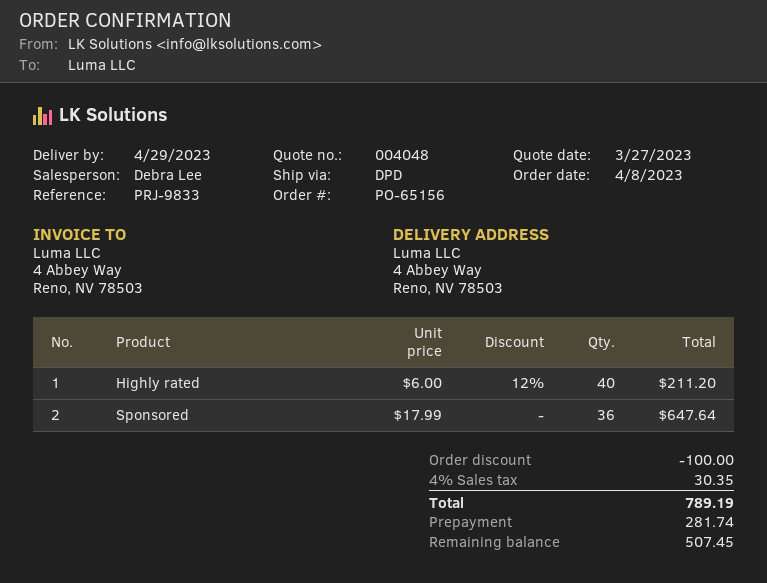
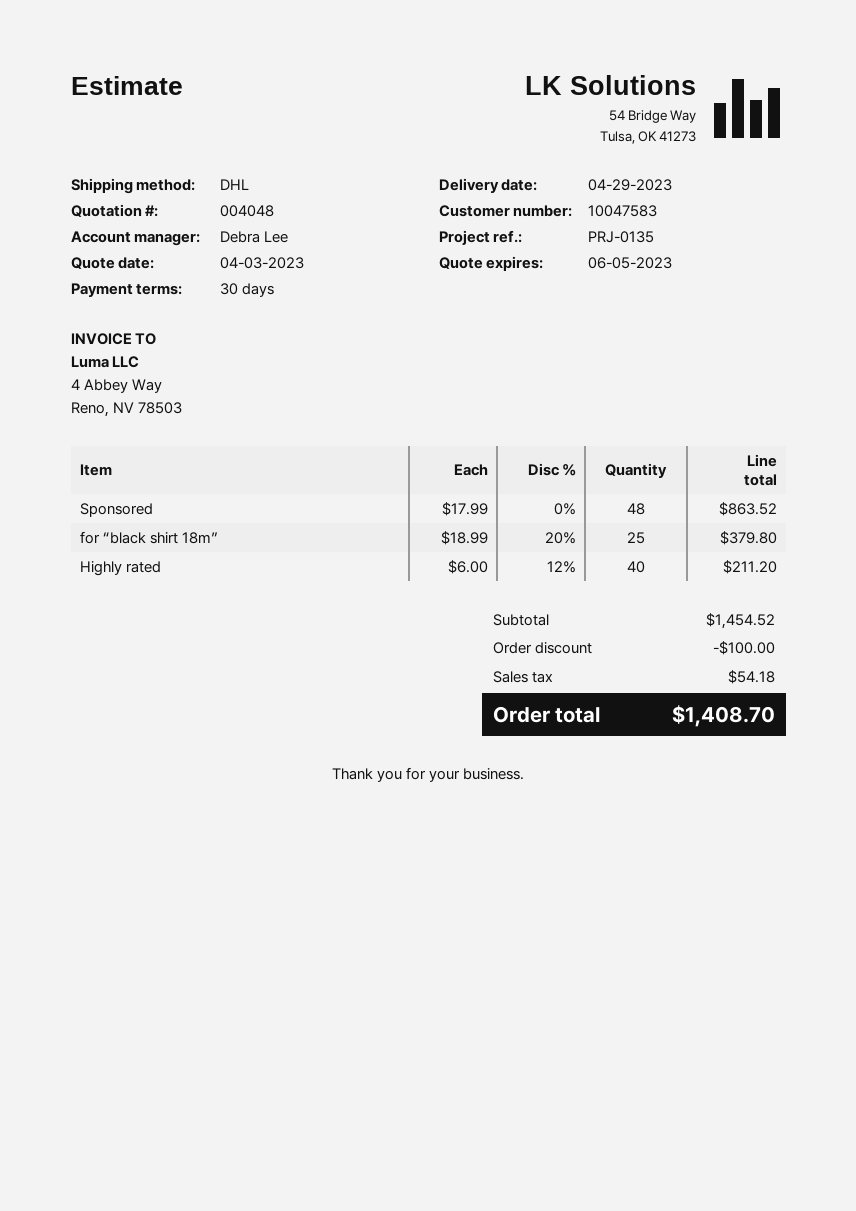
quote date: 2023-03-27 -> 2023-04-03
reference: PRJ-9833 -> PRJ-0135
shipping method: DPD -> DHL
Sponsored: 36 x 17.99 = 647.64 -> 48 x 17.99 = 863.52
for “black shirt 18m”: none -> 25 x 18.99 - 20% = 379.80
tax: 30.35 -> 54.18
total: 789.19 -> 1408.70

